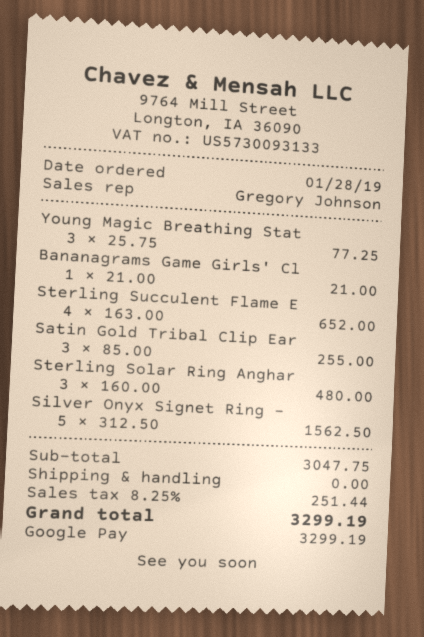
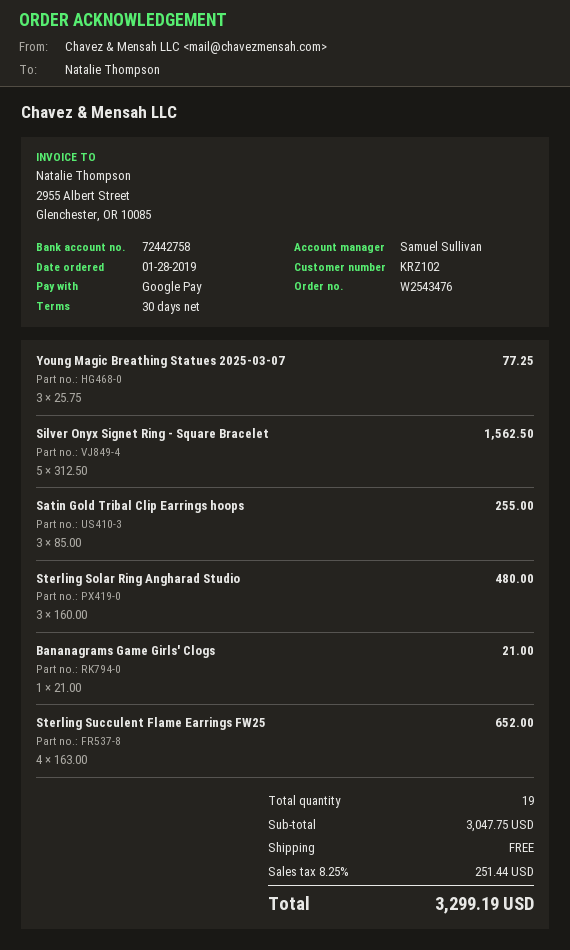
sales rep: Gregory Johnson -> Samuel Sullivan

